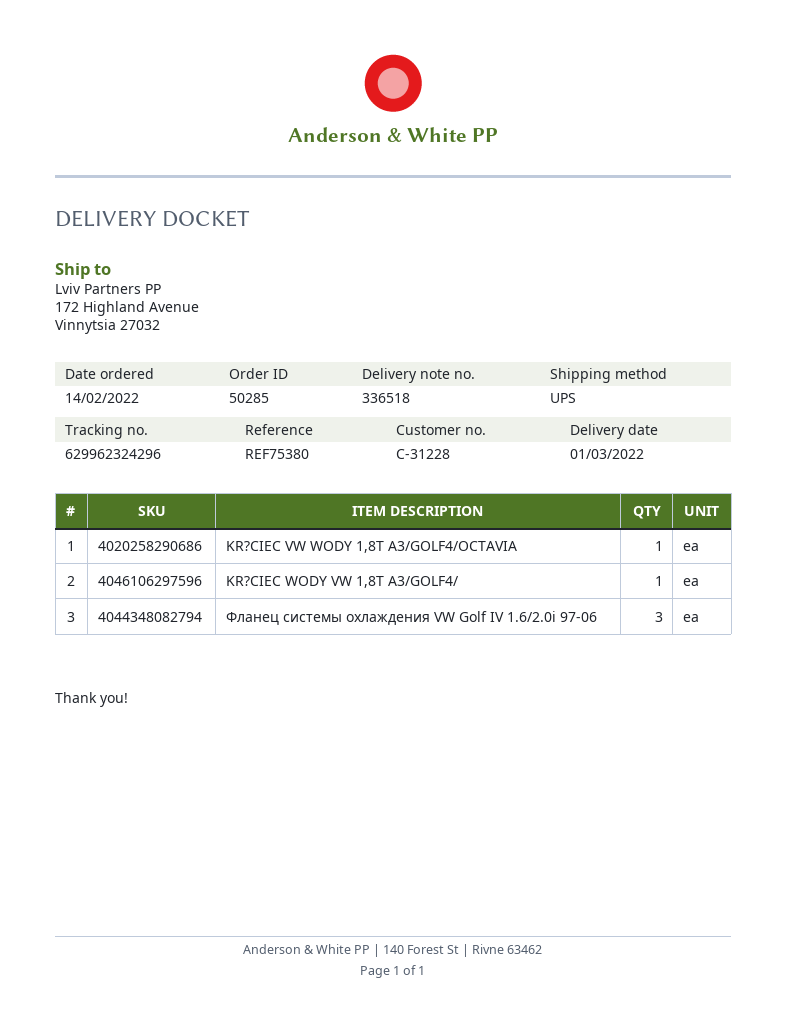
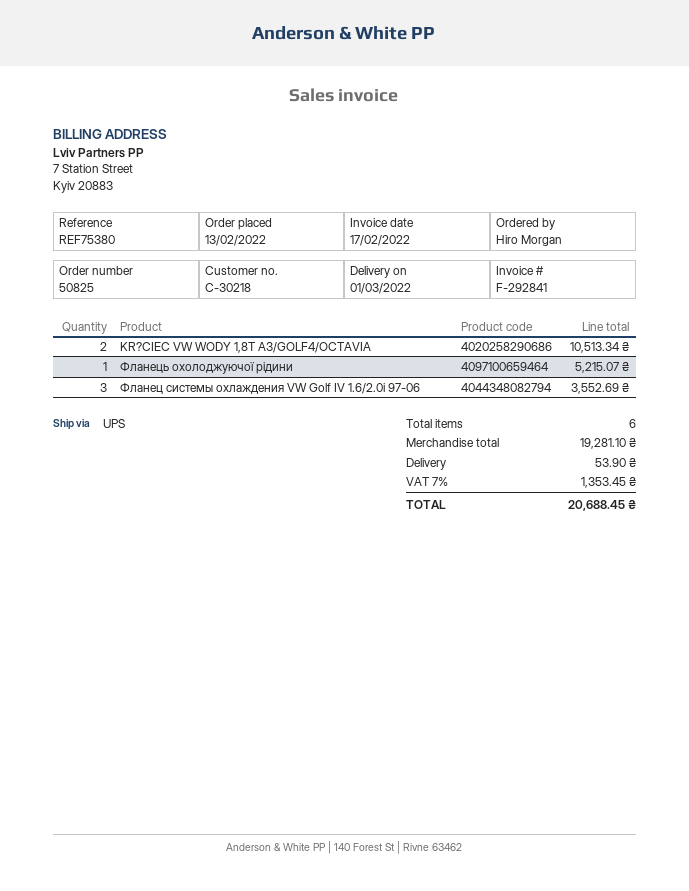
order number: 50285 -> 50825
order date: 2022-02-14 -> 2022-02-13
customer number: C-31228 -> C-30218
KR?CIEC VW WODY 1,8T A3/GOLF4/OCTAVIA: 1 -> 2
KR?CIEC WODY VW 1,8T A3/GOLF4/: 1 -> none
Фланець охолоджуючої рідини: none -> 1

